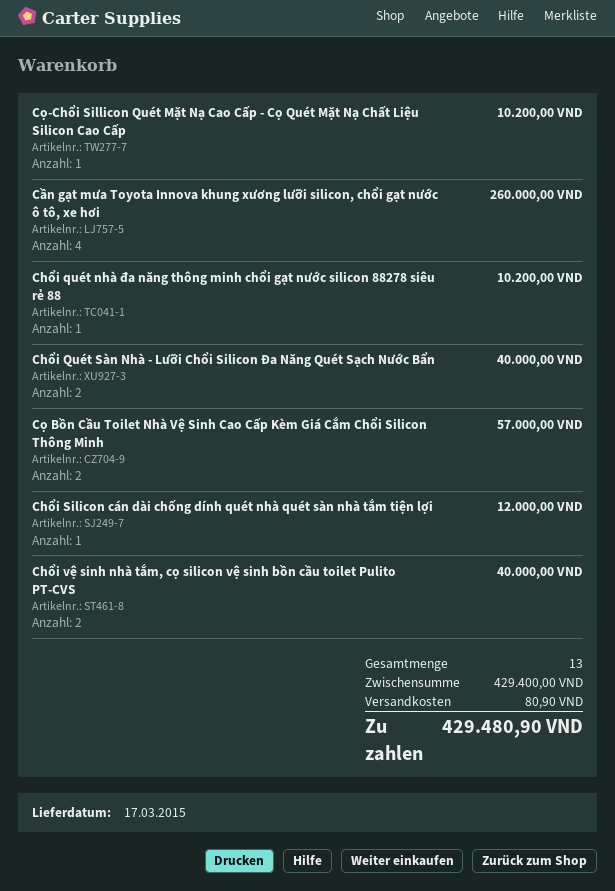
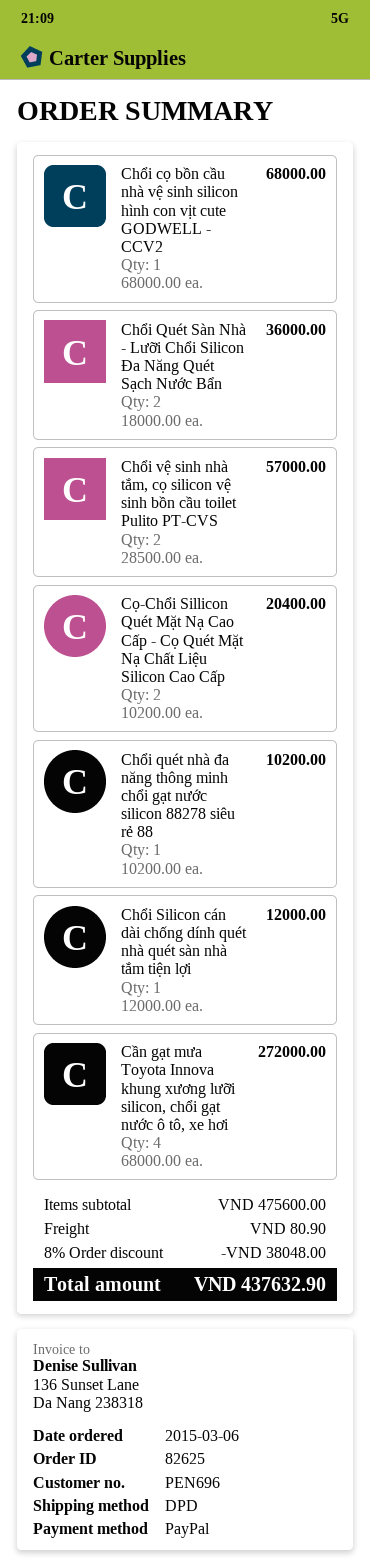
Cọ-Chổi Sillicon Quét Mặt Nạ Cao Cấp - Cọ Quét Mặt Nạ Chất Liệu Silicon Cao Cấp: 1 for 10200.00 -> 2 for 20400.00
Cần gạt mưa Toyota Innova khung xương lưỡi silicon, chổi gạt nước ô tô, xe hơi: 4 for 260000.00 -> 4 for 272000.00
Chổi Quét Sàn Nhà - Lưỡi Chổi Silicon Đa Năng Quét Sạch Nước Bẩn: 2 for 40000.00 -> 2 for 36000.00
Cọ Bồn Cầu Toilet Nhà Vệ Sinh Cao Cấp Kèm Giá Cắm Chổi Silicon Thông Minh: 2 for 57000.00 -> none
Chổi vệ sinh nhà tắm, cọ silicon vệ sinh bồn cầu toilet Pulito PT-CVS: 2 for 40000.00 -> 2 for 57000.00
Chổi cọ bồn cầu nhà vệ sinh silicon hình con vịt cute GODWELL - CCV2: none -> 1 for 68000.00
subtotal: 429400.00 -> 475600.00
discount: none -> 8% = 38048.00
total: 429480.90 -> 437632.90

